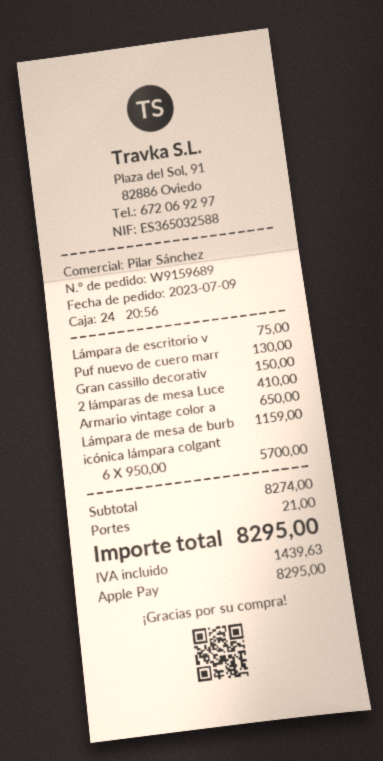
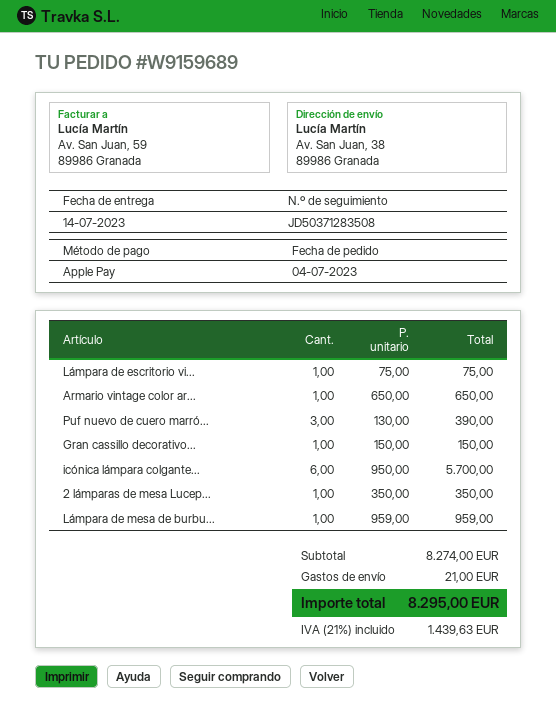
order date: 2023-07-09 -> 2023-07-04
Puf nuevo de cuero marr: 1 x 130.00 = 130.00 -> 3 x 130.00 = 390.00
2 lámparas de mesa Luce: 1 x 410.00 = 410.00 -> 1 x 350.00 = 350.00
Lámpara de mesa de burb: 1 x 1159.00 = 1159.00 -> 1 x 959.00 = 959.00

